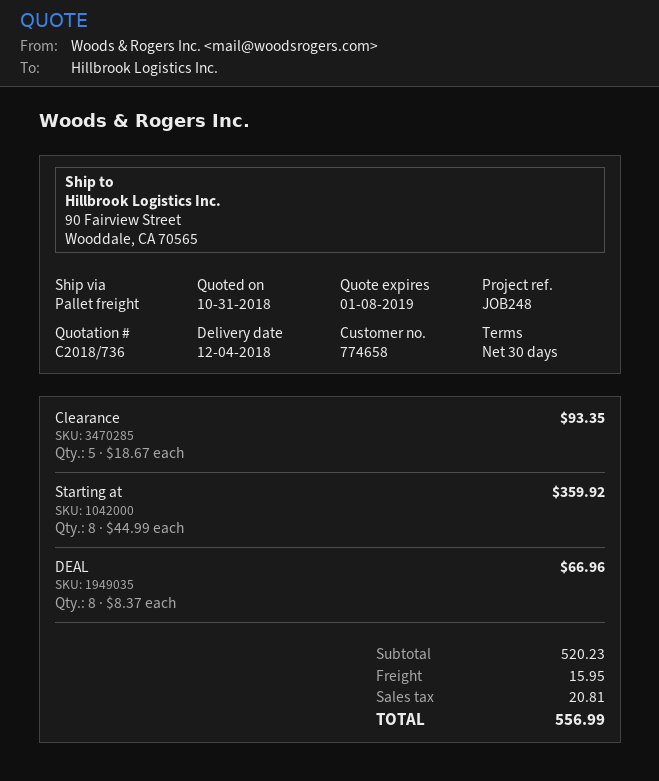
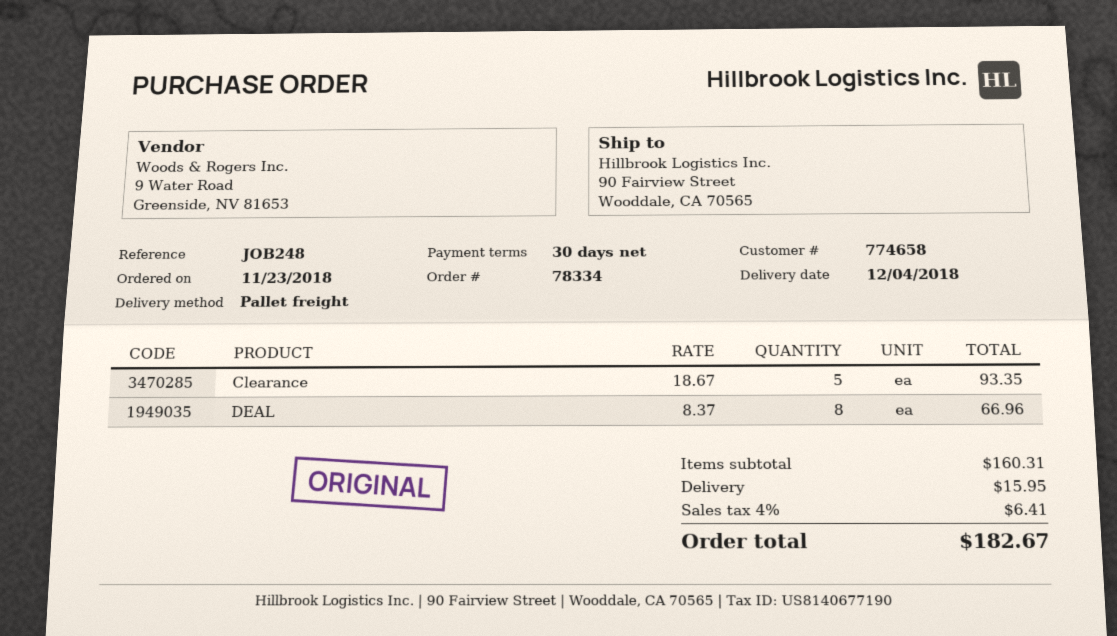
Starting at: 8 x 44.99 = 359.92 -> none
subtotal: 520.23 -> 160.31
tax: 20.81 -> 6.41
total: 556.99 -> 182.67

